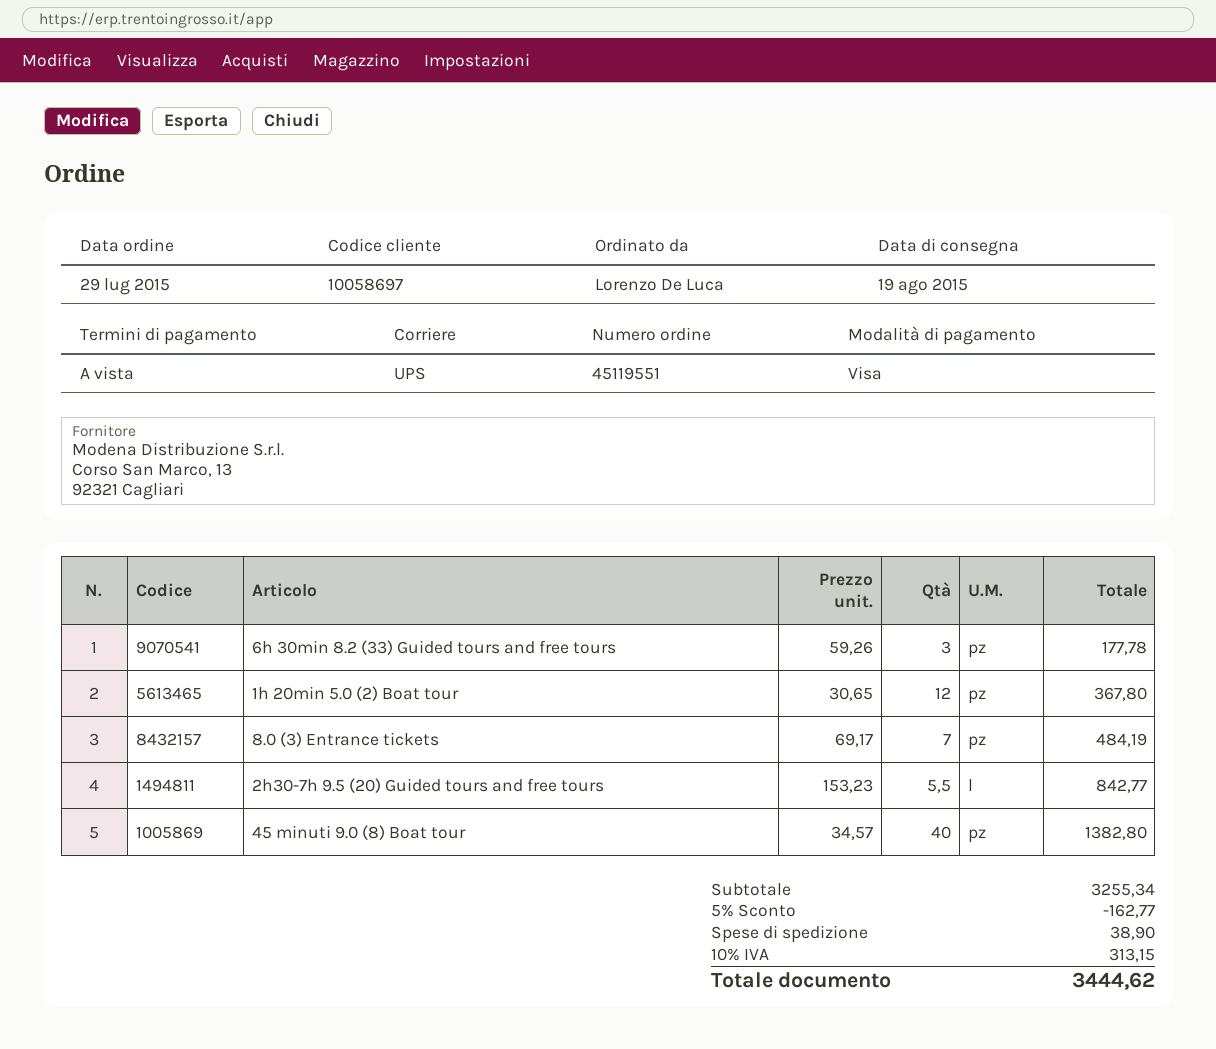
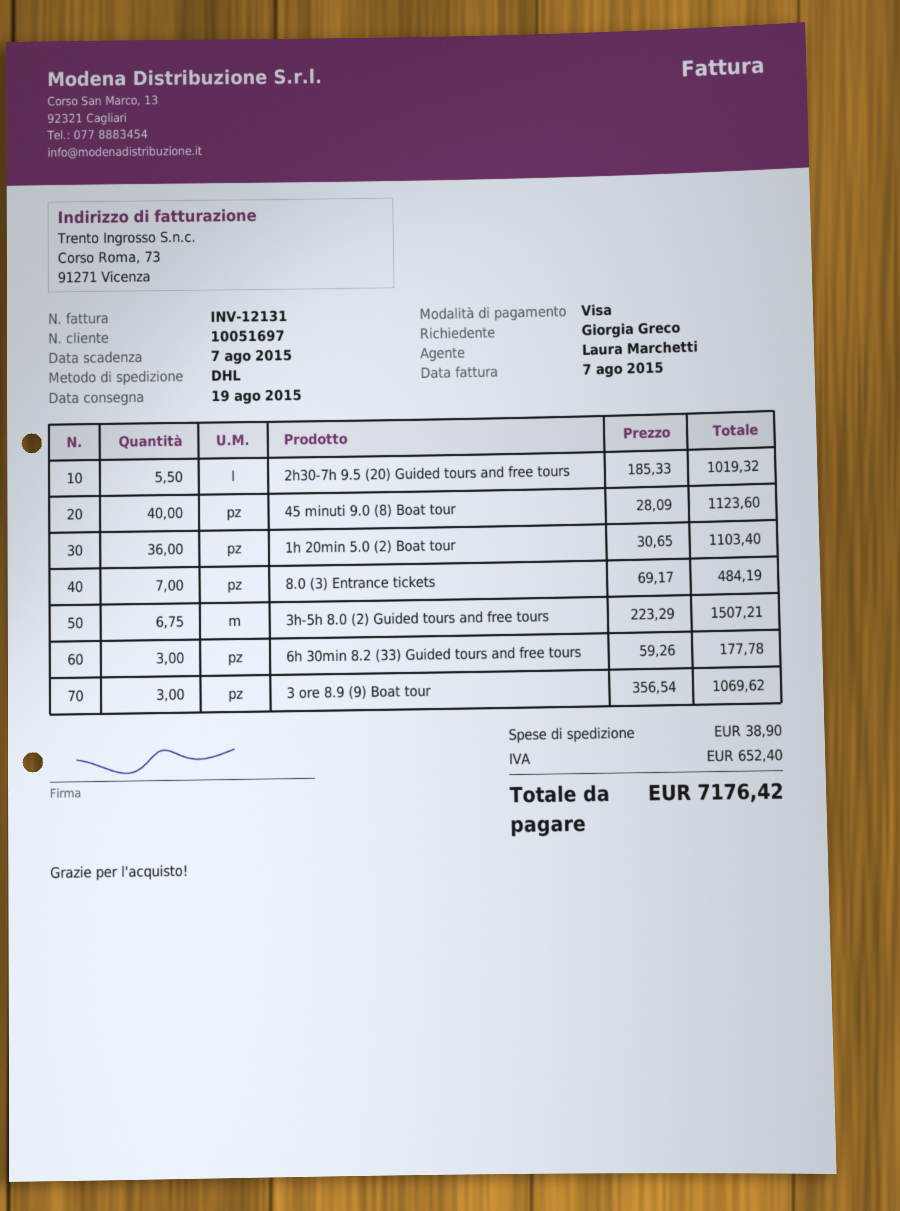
customer number: 10058697 -> 10051697
ordered by: Lorenzo De Luca -> Giorgia Greco
shipping method: UPS -> DHL
1h 20min 5.0 (2) Boat tour: 12 x 30.65 = 367.80 -> 36 x 30.65 = 1103.40
2h30-7h 9.5 (20) Guided tours and free tours: 5.5 x 153.23 = 842.77 -> 5.5 x 185.33 = 1019.32
45 minuti 9.0 (8) Boat tour: 40 x 34.57 = 1382.80 -> 40 x 28.09 = 1123.60
3h-5h 8.0 (2) Guided tours and free tours: none -> 6.75 x 223.29 = 1507.21
3 ore 8.9 (9) Boat tour: none -> 3 x 356.54 = 1069.62
discount: 5% = 162.77 -> none
tax: 313.15 -> 652.40
total: 3444.62 -> 7176.42

